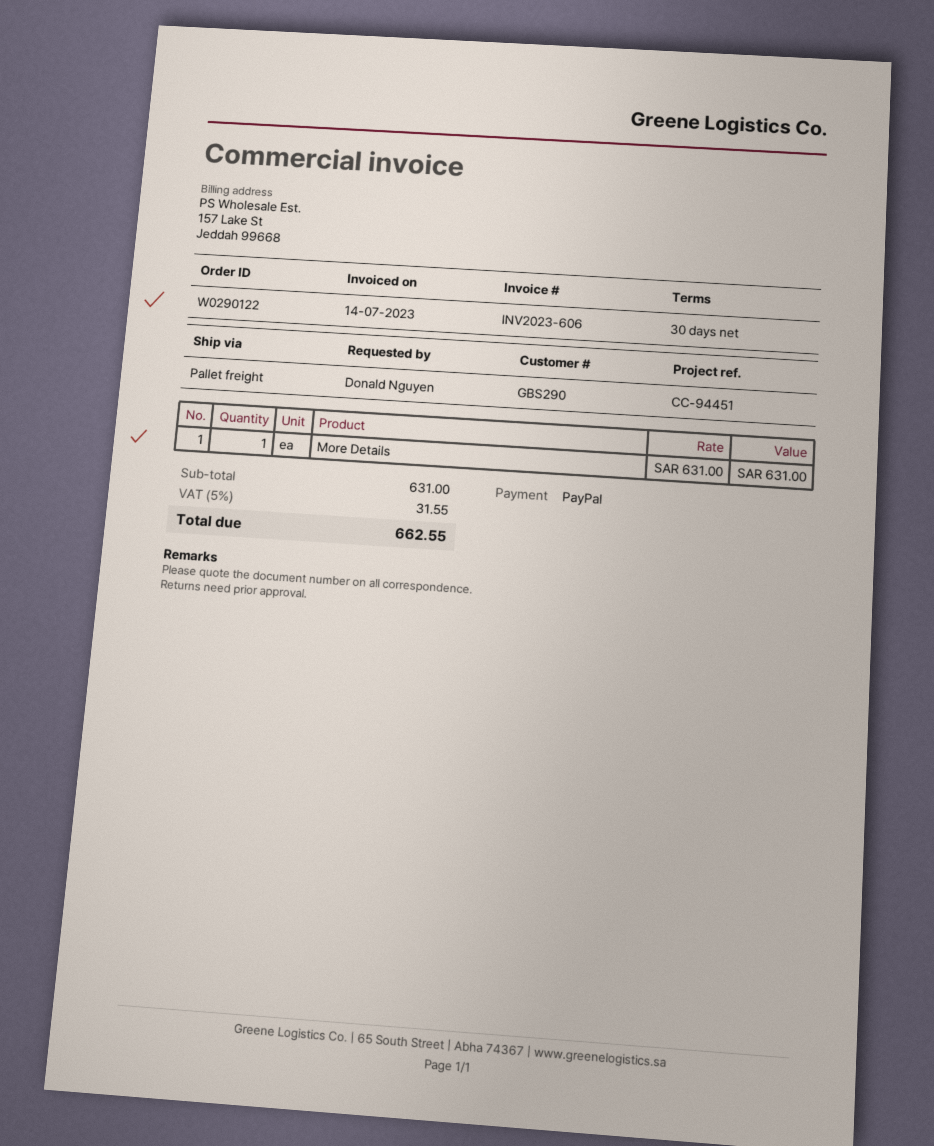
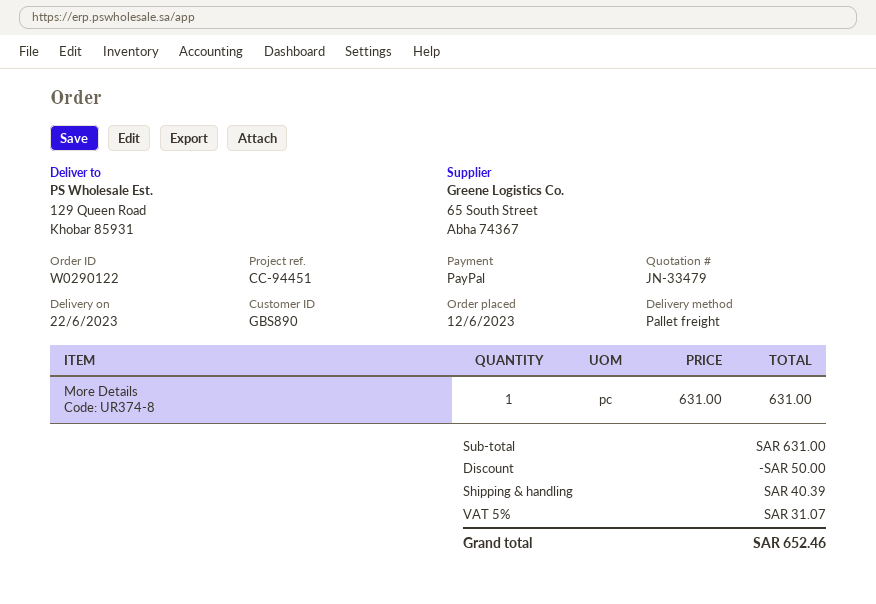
customer number: GBS290 -> GBS890
discount: none -> 50.00
shipping: none -> 40.39
tax: 5% = 31.55 -> 5% = 31.07
total: 662.55 -> 652.46

